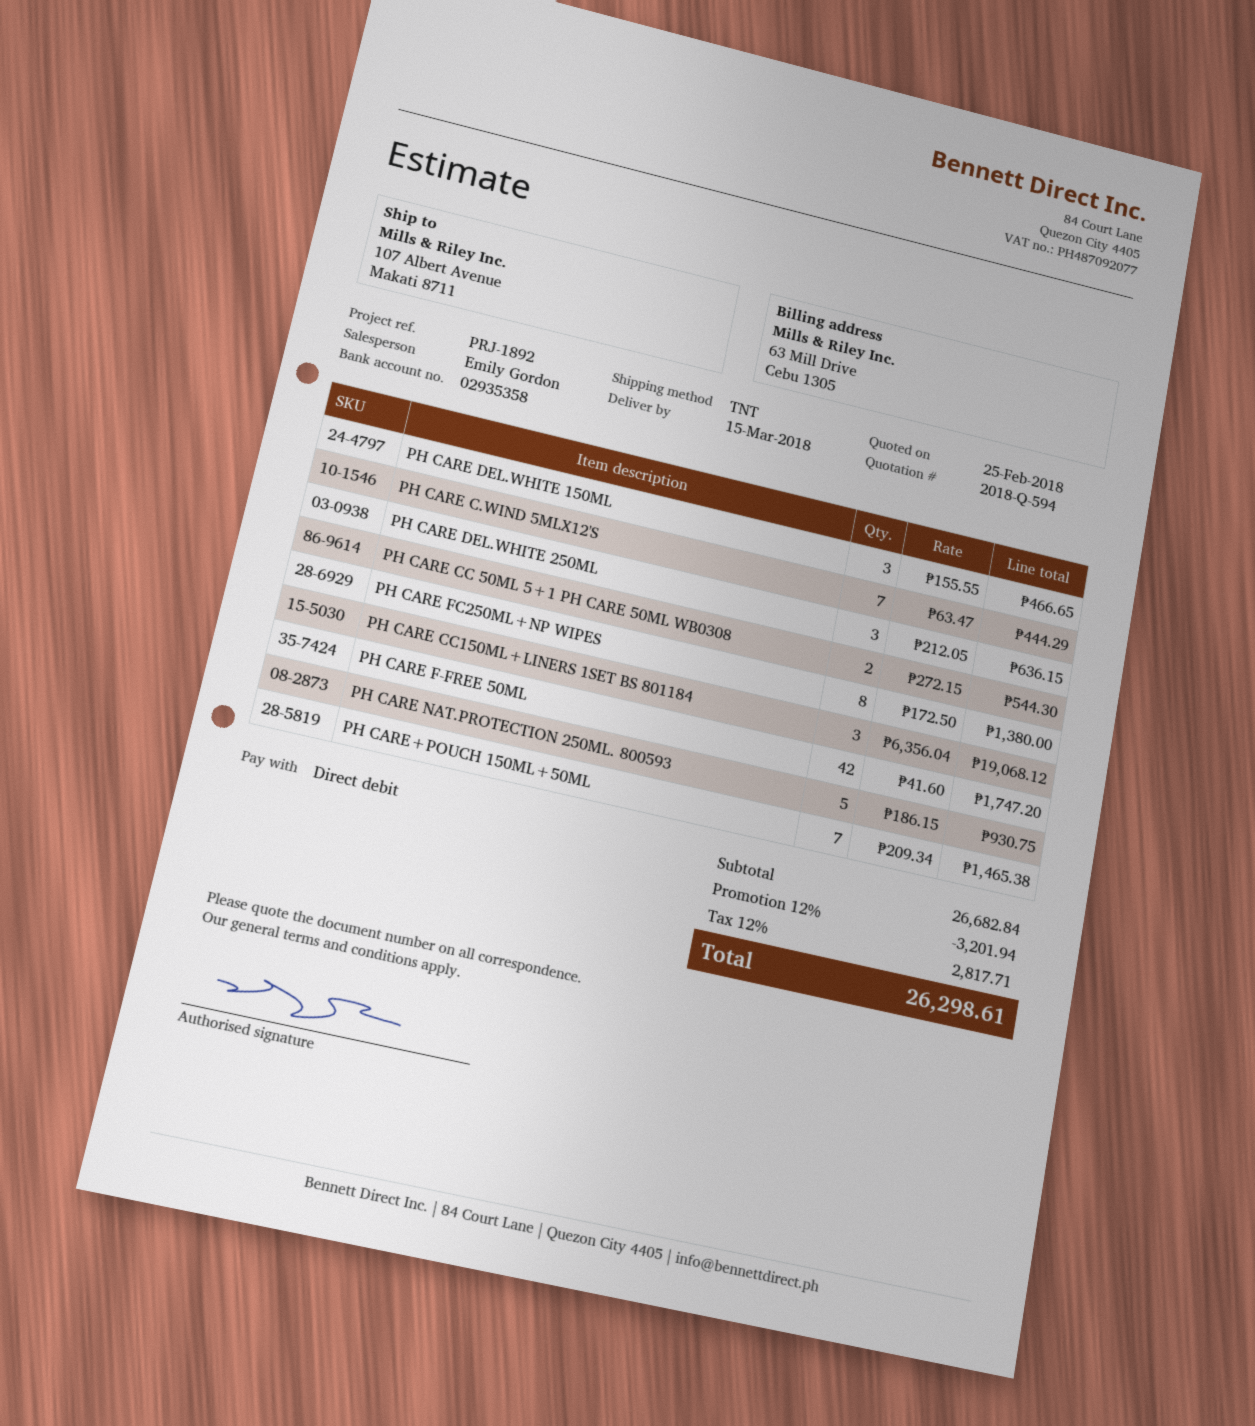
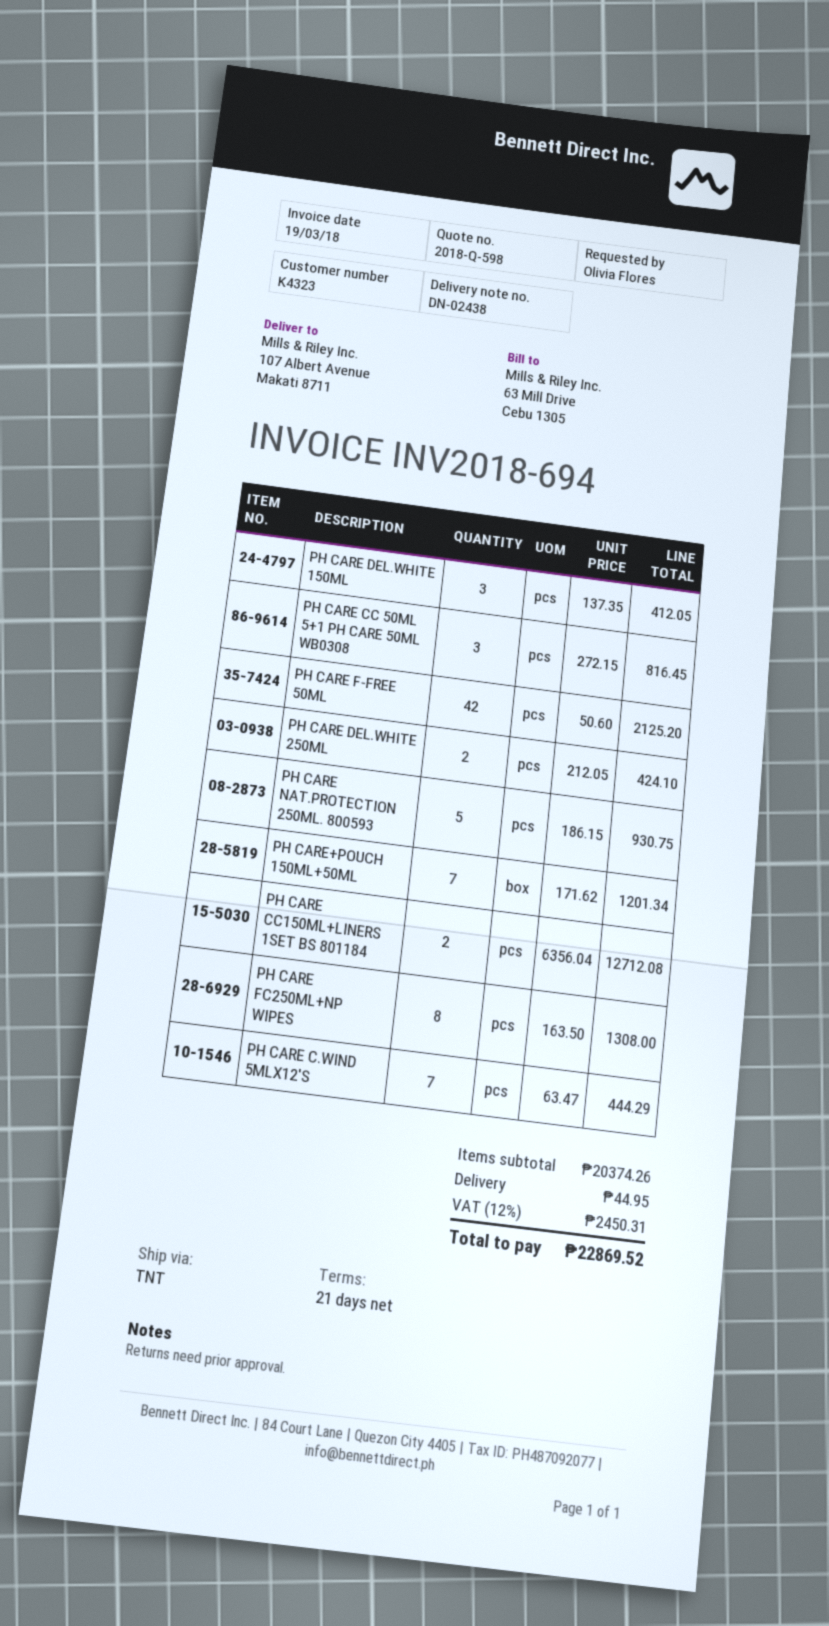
quote number: 2018-Q-594 -> 2018-Q-598
PH CARE DEL.WHITE 150ML: 3 x 155.55 = 466.65 -> 3 x 137.35 = 412.05
PH CARE DEL.WHITE 250ML: 3 x 212.05 = 636.15 -> 2 x 212.05 = 424.10
PH CARE CC 50ML 5+1 PH CARE 50ML WB0308: 2 x 272.15 = 544.30 -> 3 x 272.15 = 816.45
PH CARE FC250ML+NP WIPES: 8 x 172.50 = 1380.00 -> 8 x 163.50 = 1308.00
PH CARE CC150ML+LINERS 1SET BS 801184: 3 x 6356.04 = 19068.12 -> 2 x 6356.04 = 12712.08
PH CARE F-FREE 50ML: 42 x 41.60 = 1747.20 -> 42 x 50.60 = 2125.20
PH CARE+POUCH 150ML+50ML: 7 x 209.34 = 1465.38 -> 7 x 171.62 = 1201.34
subtotal: 26682.84 -> 20374.26
discount: 12% = 3201.94 -> none
shipping: none -> 44.95
tax: 12% = 2817.71 -> 12% = 2450.31
total: 26298.61 -> 22869.52

